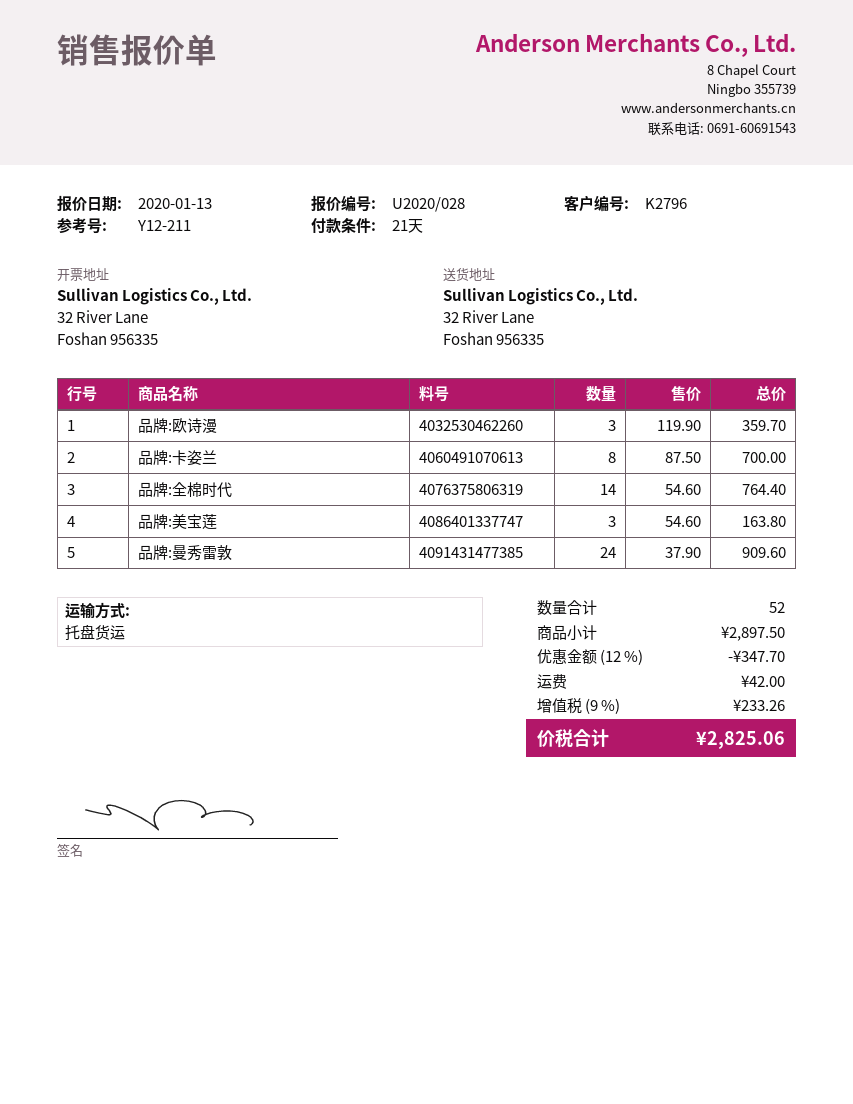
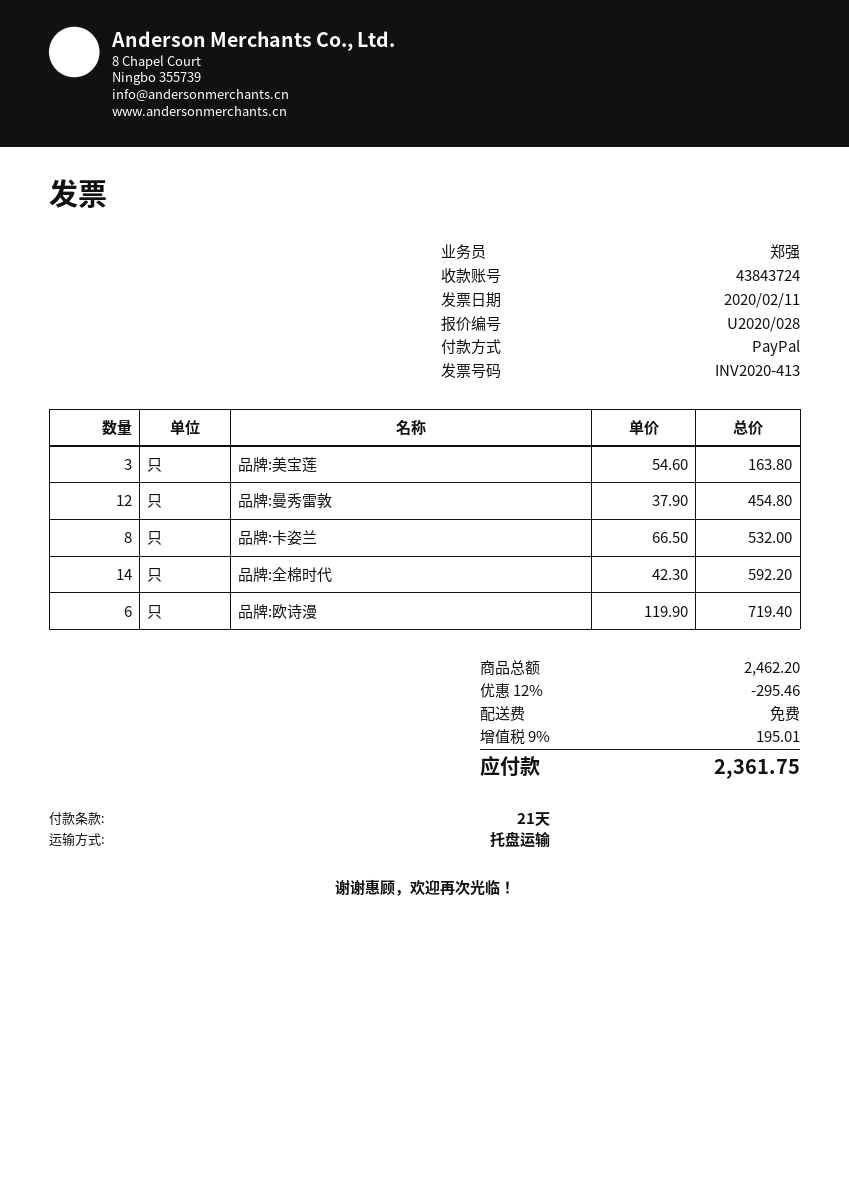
品牌:欧诗漫: 3 x 119.90 = 359.70 -> 6 x 119.90 = 719.40
品牌:卡姿兰: 8 x 87.50 = 700.00 -> 8 x 66.50 = 532.00
品牌:全棉时代: 14 x 54.60 = 764.40 -> 14 x 42.30 = 592.20
品牌:曼秀雷敦: 24 x 37.90 = 909.60 -> 12 x 37.90 = 454.80
subtotal: 2897.50 -> 2462.20
discount: 12% = 347.70 -> 12% = 295.46
shipping: 42.00 -> 0.00
tax: 9% = 233.26 -> 9% = 195.01
total: 2825.06 -> 2361.75

